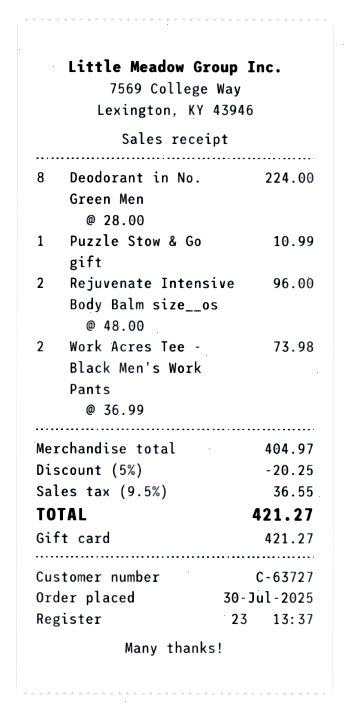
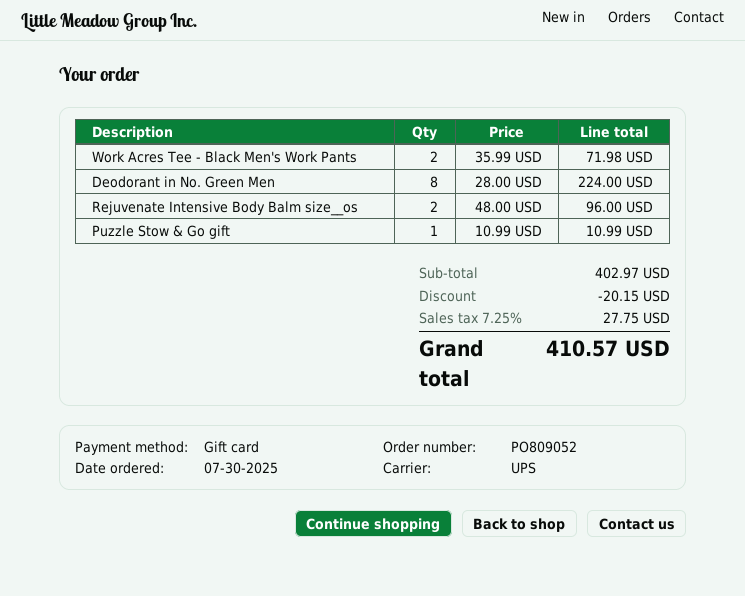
Work Acres Tee - Black Men's Work Pants: 2 x 36.99 = 73.98 -> 2 x 35.99 = 71.98
subtotal: 404.97 -> 402.97
discount: 20.25 -> 20.15
tax: 9.5% = 36.55 -> 7.25% = 27.75
total: 421.27 -> 410.57

